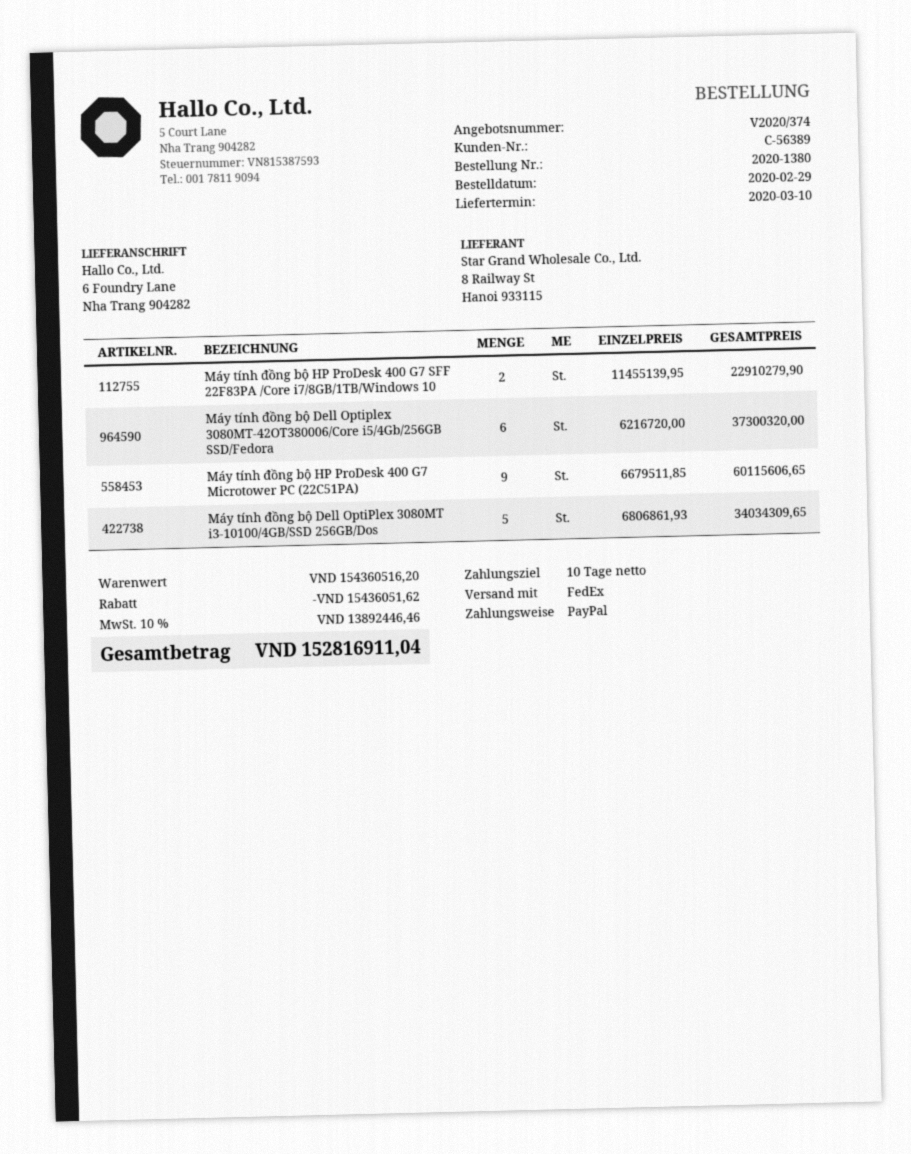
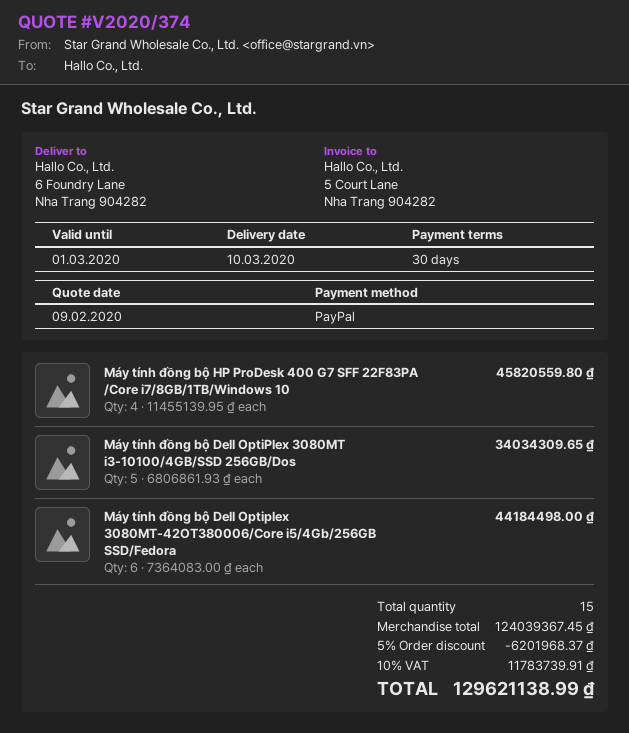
payment terms: 10 days -> 30 days
Máy tính đồng bộ HP ProDesk 400 G7 SFF 22F83PA /Core i7/8GB/1TB/Windows 10: 2 x 11455139.95 = 22910279.90 -> 4 x 11455139.95 = 45820559.80
Máy tính đồng bộ Dell Optiplex 3080MT-42OT380006/Core i5/4Gb/256GB SSD/Fedora: 6 x 6216720.00 = 37300320.00 -> 6 x 7364083.00 = 44184498.00
Máy tính đồng bộ HP ProDesk 400 G7 Microtower PC (22C51PA): 9 x 6679511.85 = 60115606.65 -> none
subtotal: 154360516.20 -> 124039367.45
discount: 15436051.62 -> 6201968.37
tax: 10% = 13892446.46 -> 10% = 11783739.91
total: 152816911.04 -> 129621138.99

